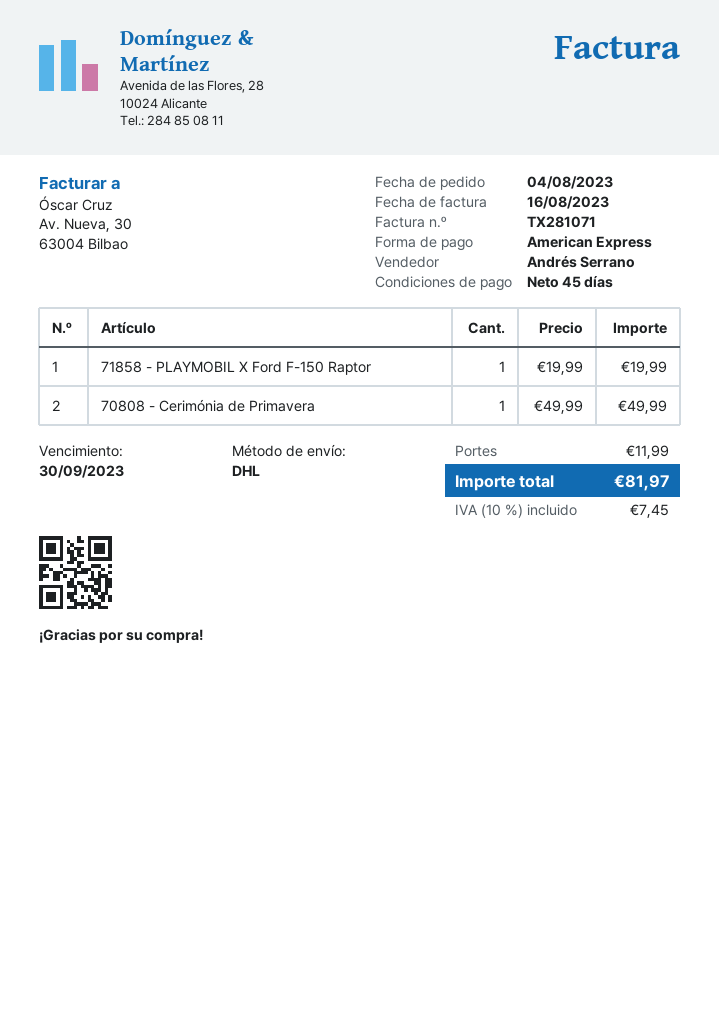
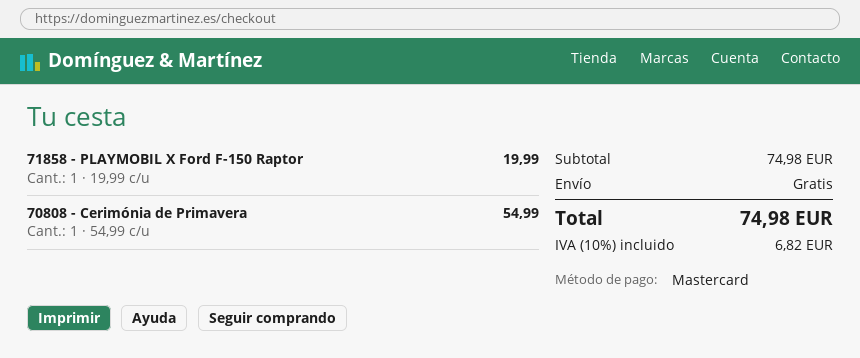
payment method: American Express -> Mastercard
70808 - Cerimónia de Primavera: 1 x 49.99 = 49.99 -> 1 x 54.99 = 54.99
shipping: 11.99 -> 0.00
tax: 10% = 7.45 -> 10% = 6.82
total: 81.97 -> 74.98

